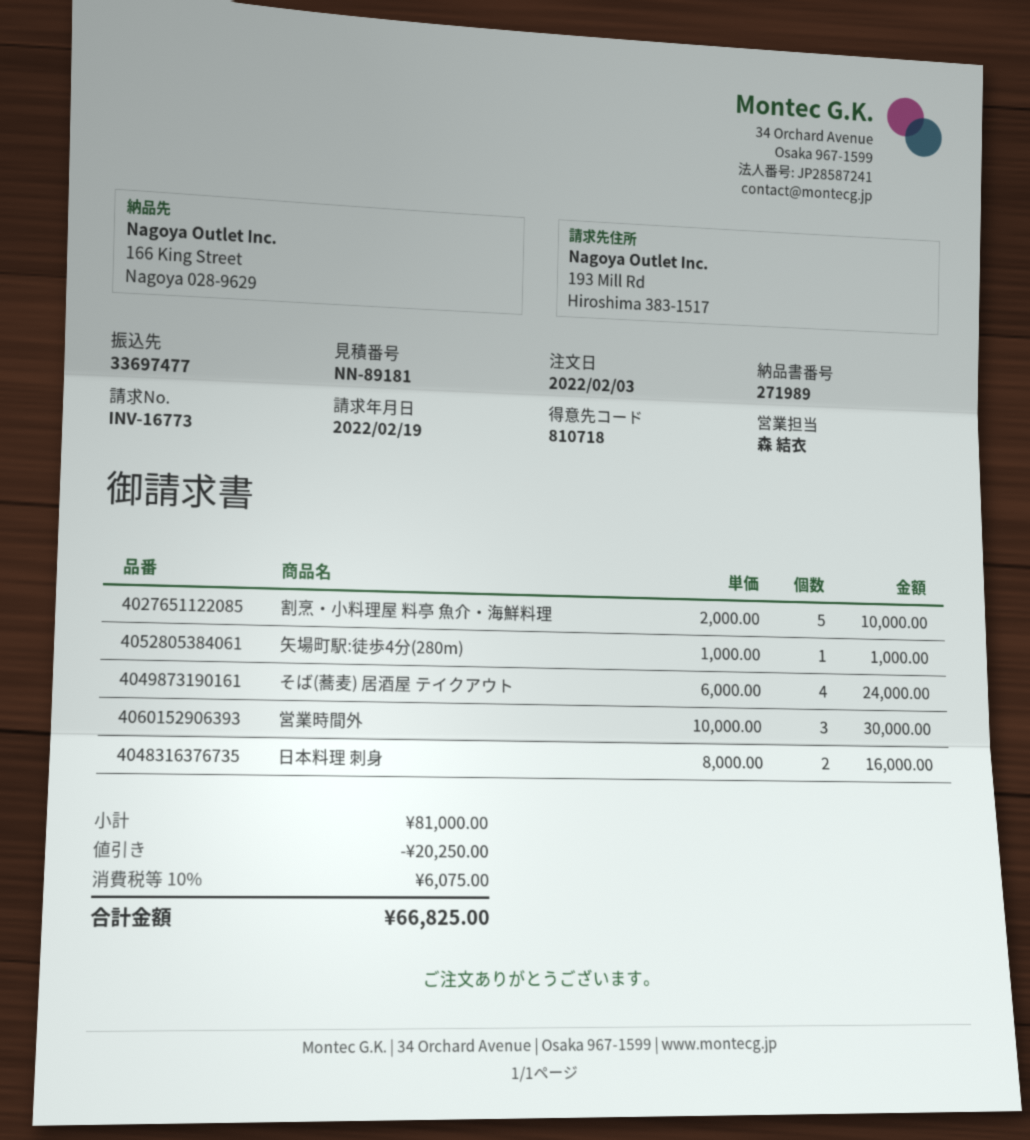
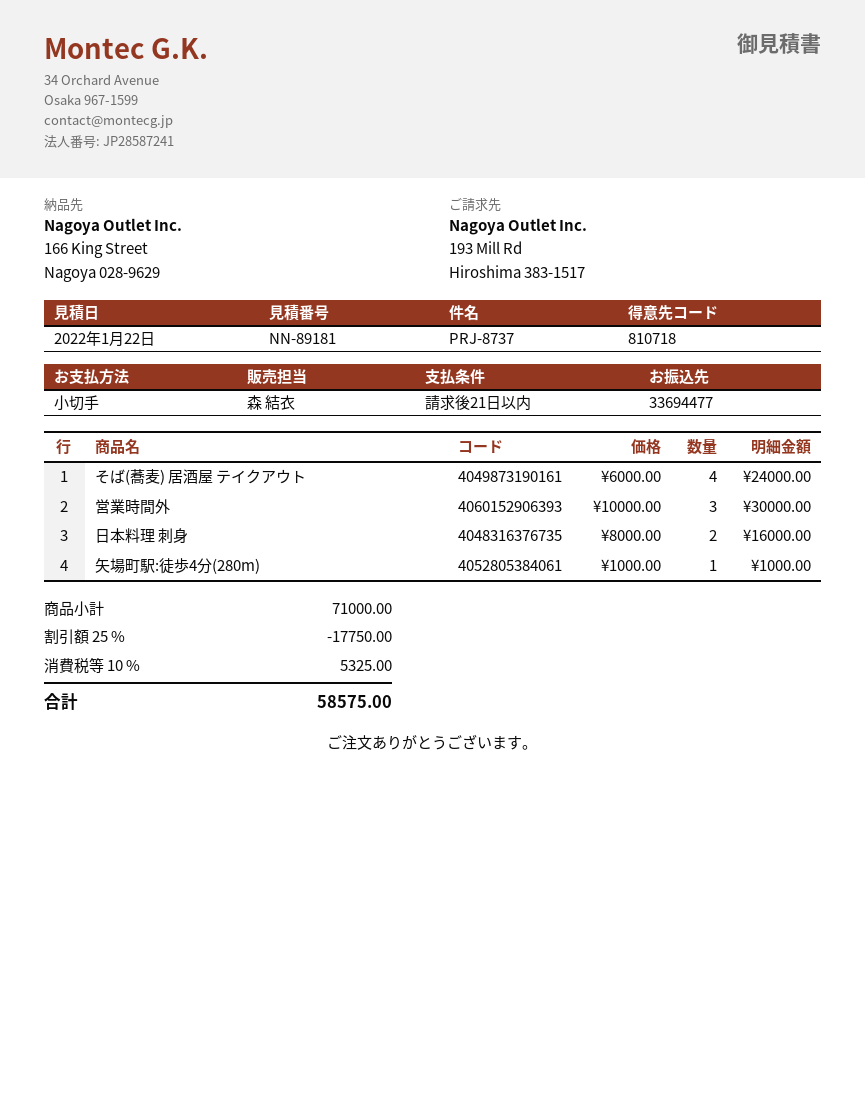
bank account: 33697477 -> 33694477
割烹・小料理屋 料亭 魚介・海鮮料理: 5 x 2000.00 = 10000.00 -> none
subtotal: 81000.00 -> 71000.00
discount: 20250.00 -> 17750.00
tax: 10% = 6075.00 -> 10% = 5325.00
total: 66825.00 -> 58575.00

